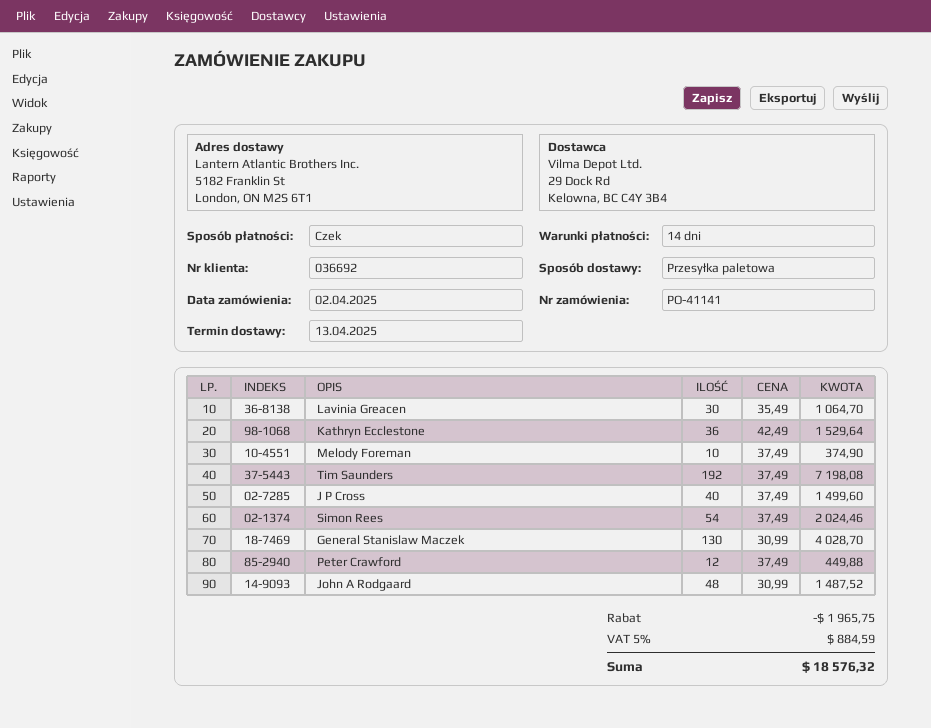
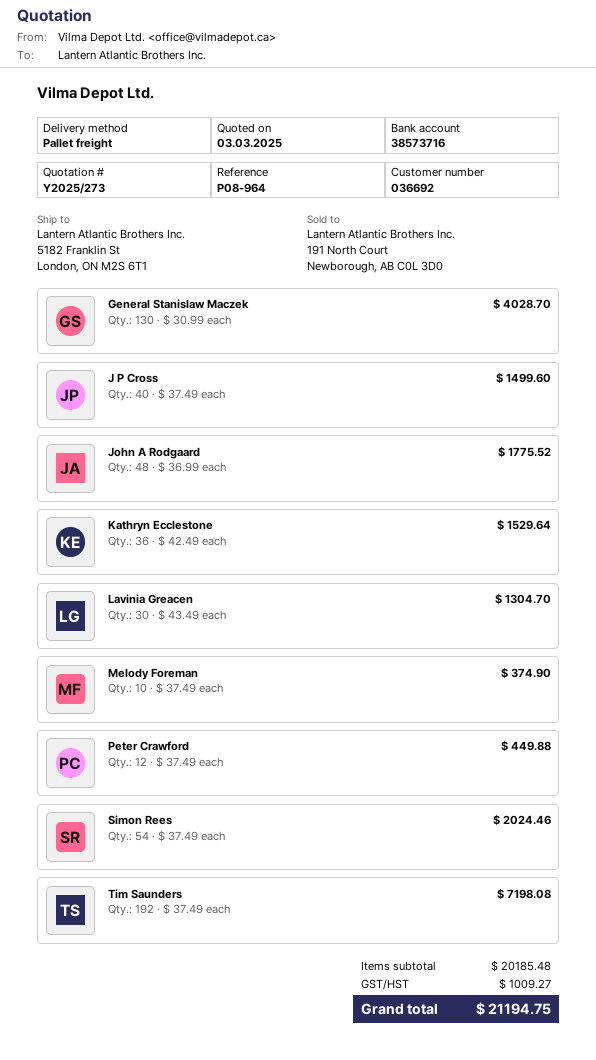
Lavinia Greacen: 30 x 35.49 = 1064.70 -> 30 x 43.49 = 1304.70
John A Rodgaard: 48 x 30.99 = 1487.52 -> 48 x 36.99 = 1775.52
discount: 1965.75 -> none
tax: 884.59 -> 1009.27
total: 18576.32 -> 21194.75

